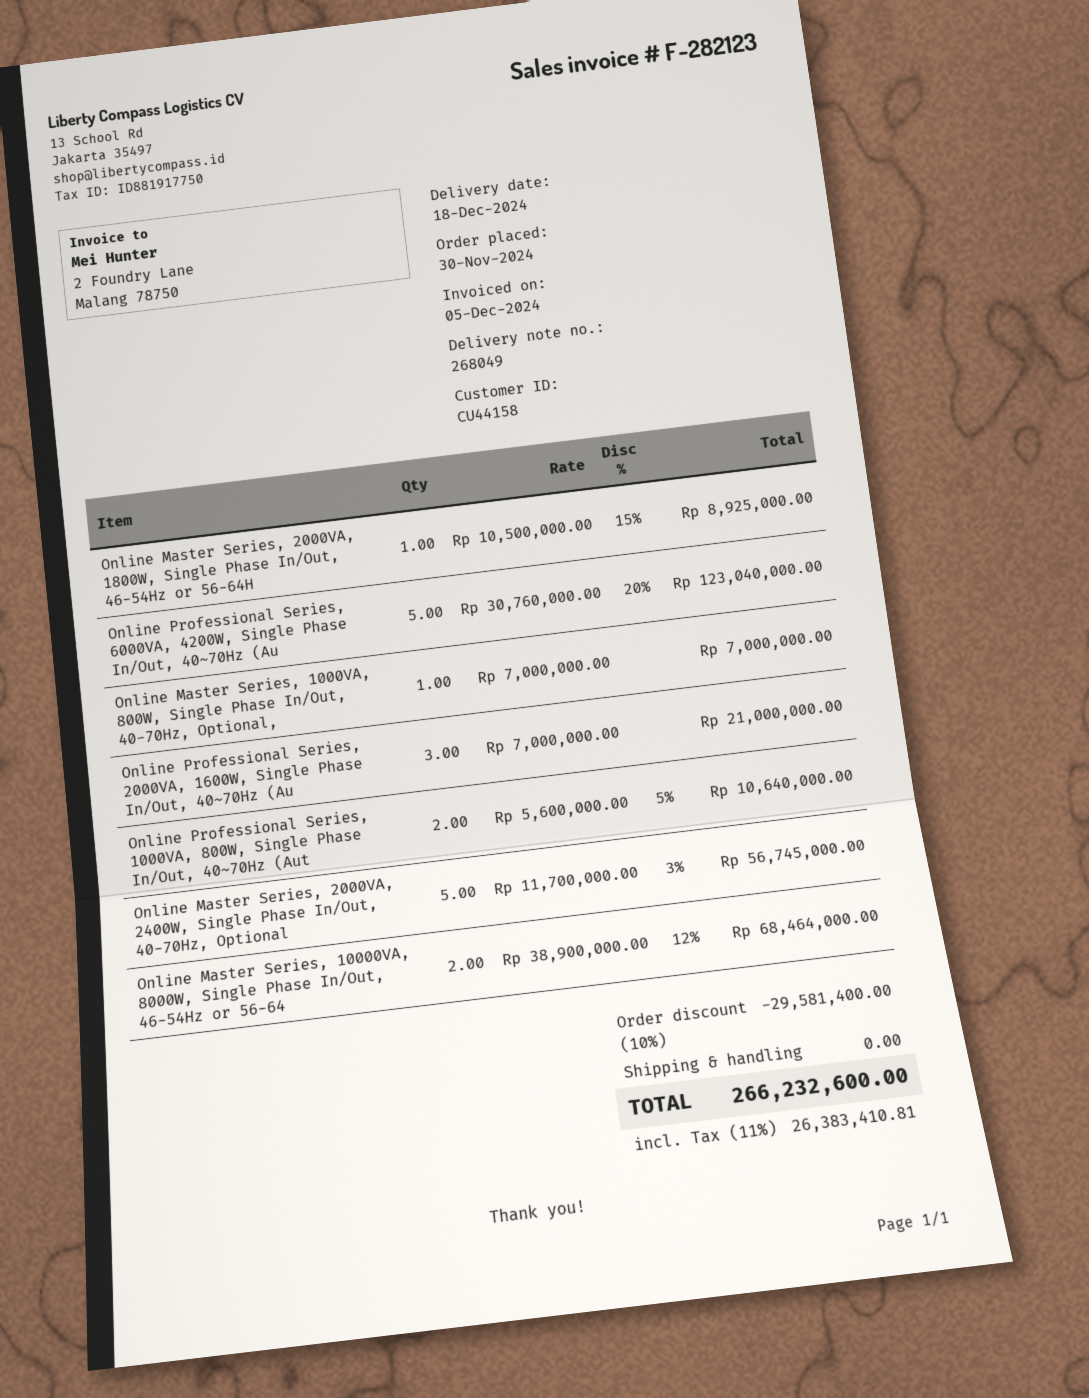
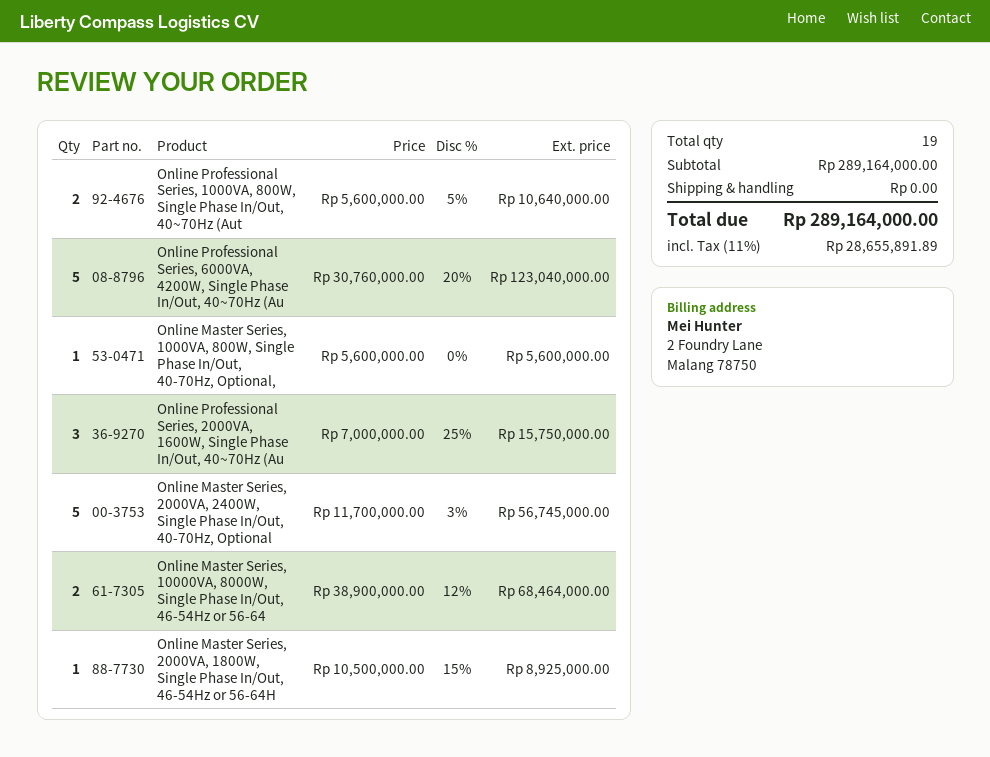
Online Master Series, 1000VA, 800W, Single Phase In/Out, 40-70Hz, Optional,: 1 x 7000000.00 = 7000000.00 -> 1 x 5600000.00 = 5600000.00
Online Professional Series, 2000VA, 1600W, Single Phase In/Out, 40~70Hz (Au: 3 x 7000000.00 = 21000000.00 -> 3 x 7000000.00 - 25% = 15750000.00
discount: 10% = 29581400.00 -> none
tax: 11% = 26383410.81 -> 11% = 28655891.89
total: 266232600.00 -> 289164000.00

